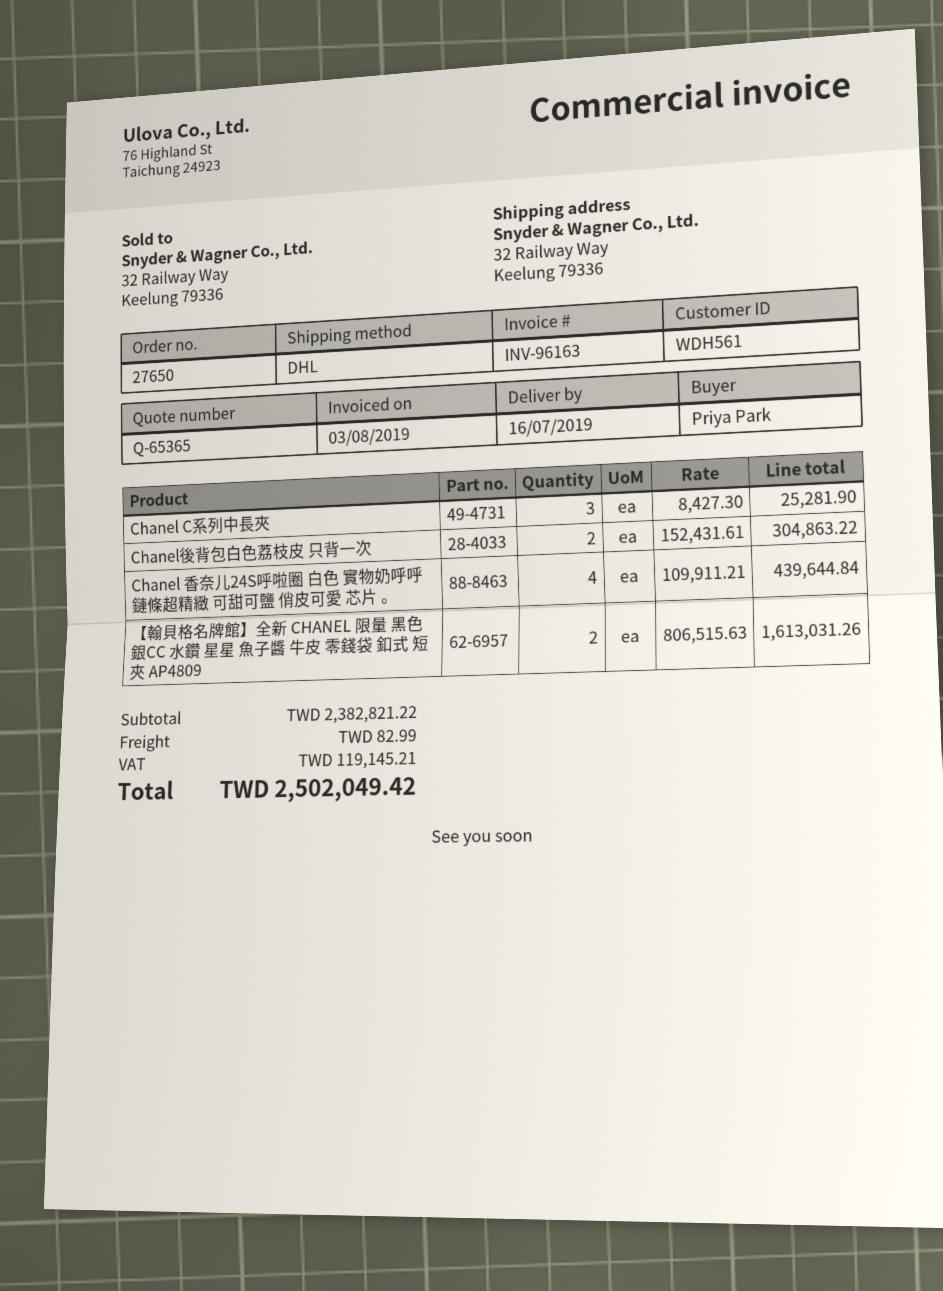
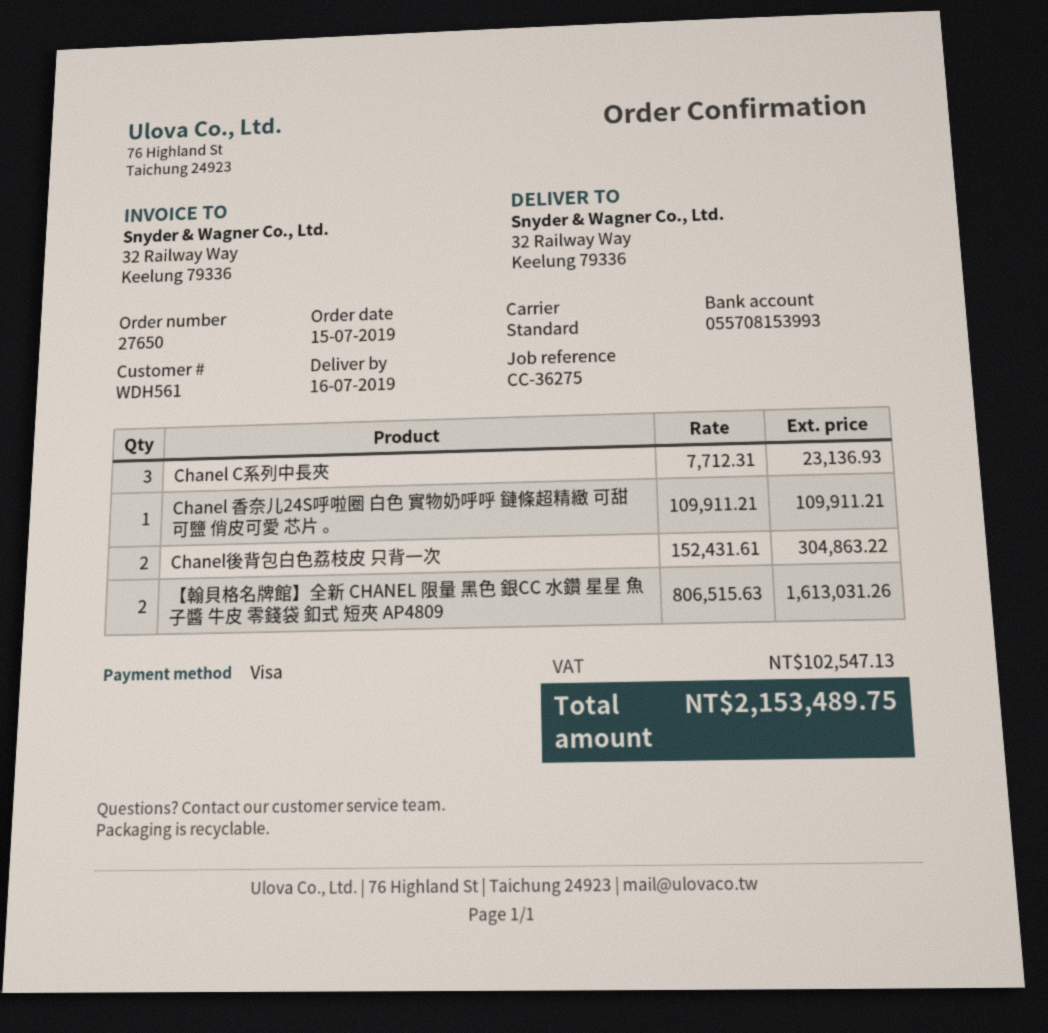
shipping method: DHL -> standard
Chanel C系列中長夾: 3 x 8427.30 = 25281.90 -> 3 x 7712.31 = 23136.93
Chanel 香奈儿24S呼啦圈 白色 實物奶呼呼 鏈條超精緻 可甜可鹽 俏皮可愛 芯片 。: 4 x 109911.21 = 439644.84 -> 1 x 109911.21 = 109911.21
shipping: 82.99 -> none
tax: 119145.21 -> 102547.13
total: 2502049.42 -> 2153489.75

